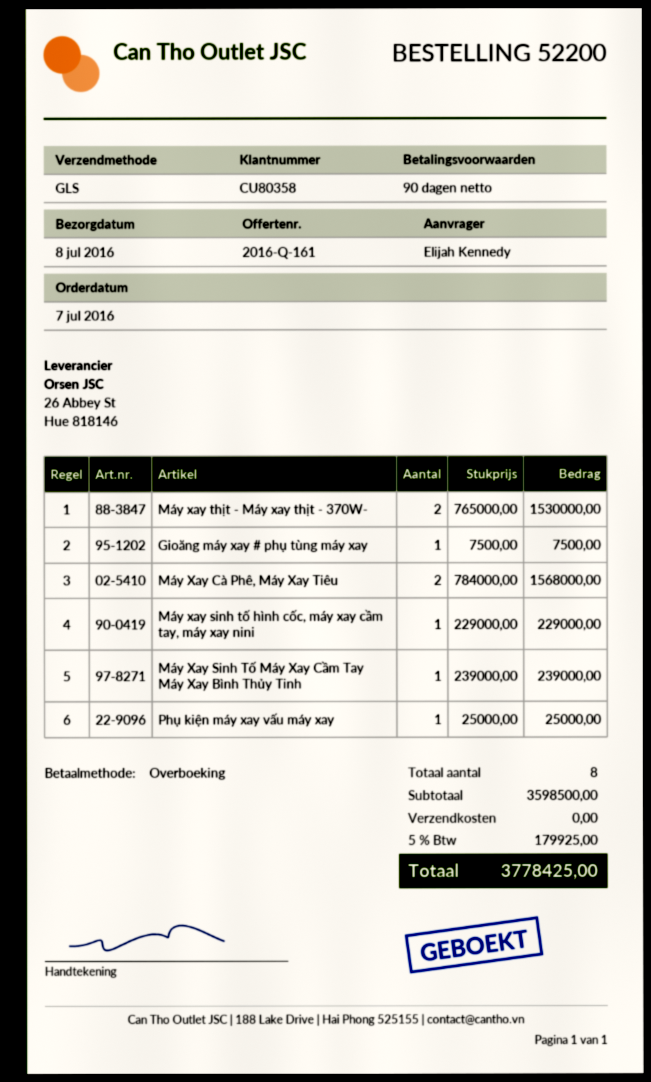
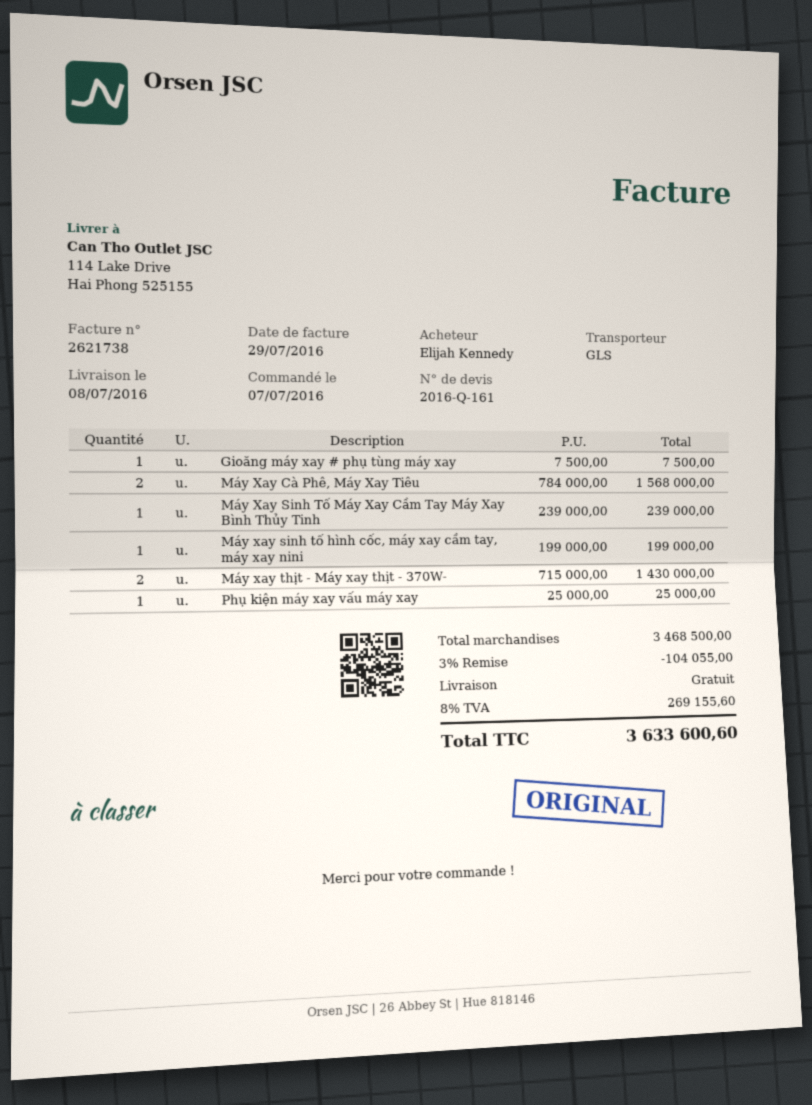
Máy xay thịt - Máy xay thịt - 370W-: 2 x 765000.00 = 1530000.00 -> 2 x 715000.00 = 1430000.00
Máy xay sinh tố hình cốc, máy xay cầm tay, máy xay nini: 1 x 229000.00 = 229000.00 -> 1 x 199000.00 = 199000.00
subtotal: 3598500.00 -> 3468500.00
discount: none -> 3% = 104055.00
tax: 5% = 179925.00 -> 8% = 269155.60
total: 3778425.00 -> 3633600.60

